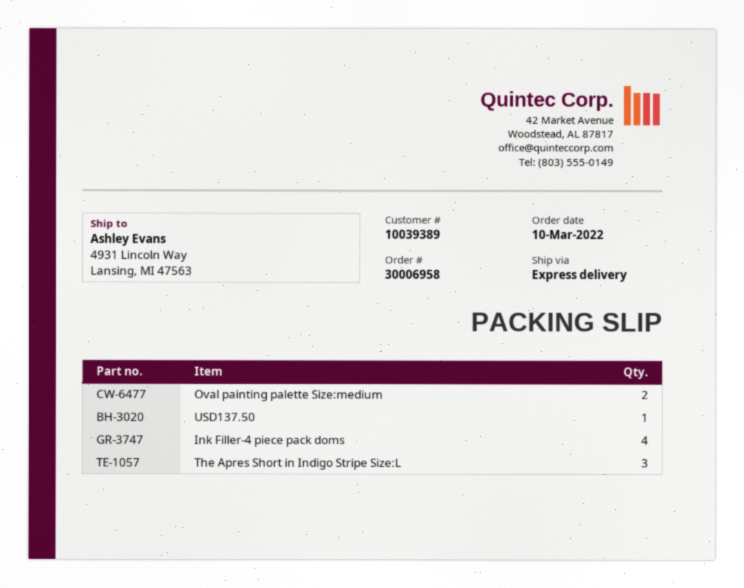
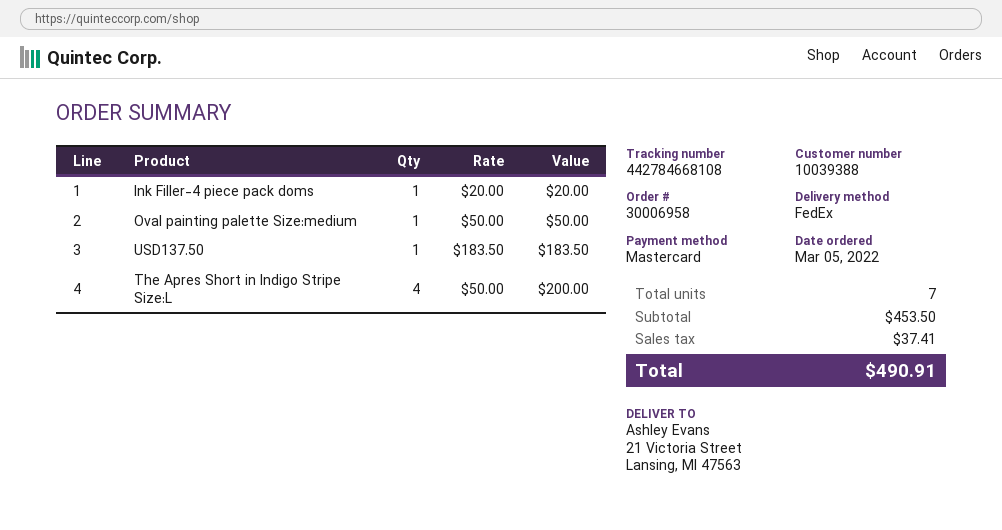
order date: 2022-03-10 -> 2022-03-05
customer number: 10039389 -> 10039388
shipping method: express -> FedEx
ship to: 4931 Lincoln Way, Lansing, MI 47563 -> 21 Victoria Street, Lansing, MI 47563
Oval painting palette Size:medium: 2 -> 1
Ink Filler-4 piece pack doms: 4 -> 1
The Apres Short in Indigo Stripe Size:L: 3 -> 4

